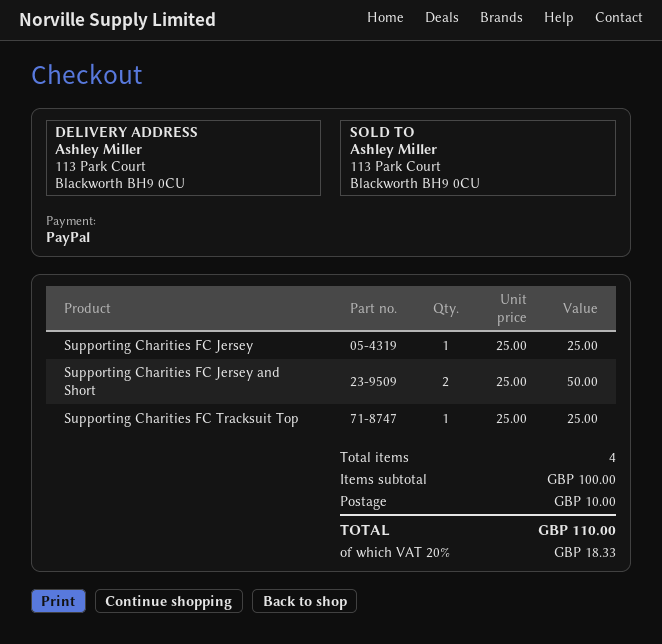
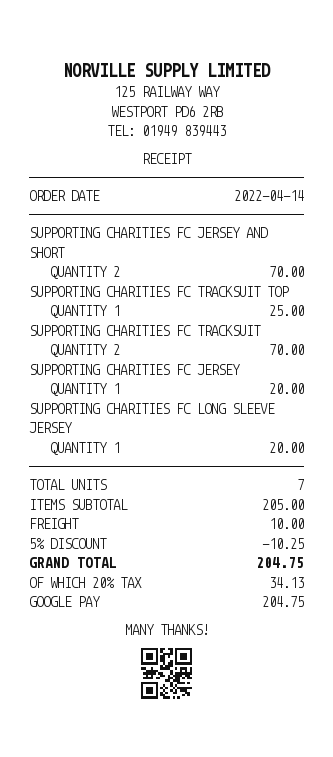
payment method: PayPal -> Google Pay
Supporting Charities FC Jersey: 1 for 25.00 -> 1 for 20.00
Supporting Charities FC Jersey and Short: 2 for 50.00 -> 2 for 70.00
SUPPORTING CHARITIES FC TRACKSUIT: none -> 2 for 70.00
SUPPORTING CHARITIES FC LONG SLEEVE JERSEY: none -> 1 for 20.00
total quantity: 4 -> 7
subtotal: 100.00 -> 205.00
discount: none -> 5% = 10.25
tax: 20% = 18.33 -> 20% = 34.13
total: 110.00 -> 204.75

